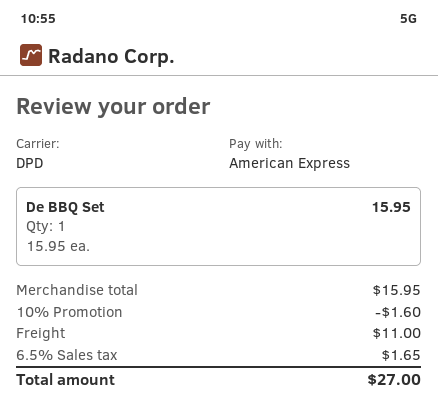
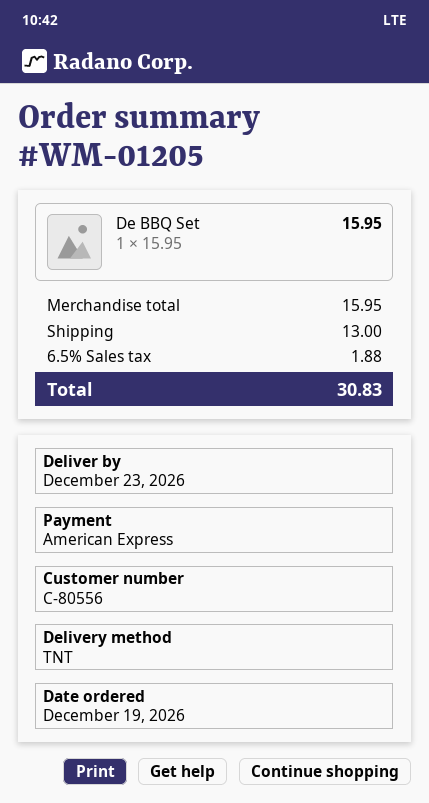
shipping method: DPD -> TNT
discount: 10% = 1.60 -> none
shipping: 11.00 -> 13.00
tax: 6.5% = 1.65 -> 6.5% = 1.88
total: 27.00 -> 30.83

